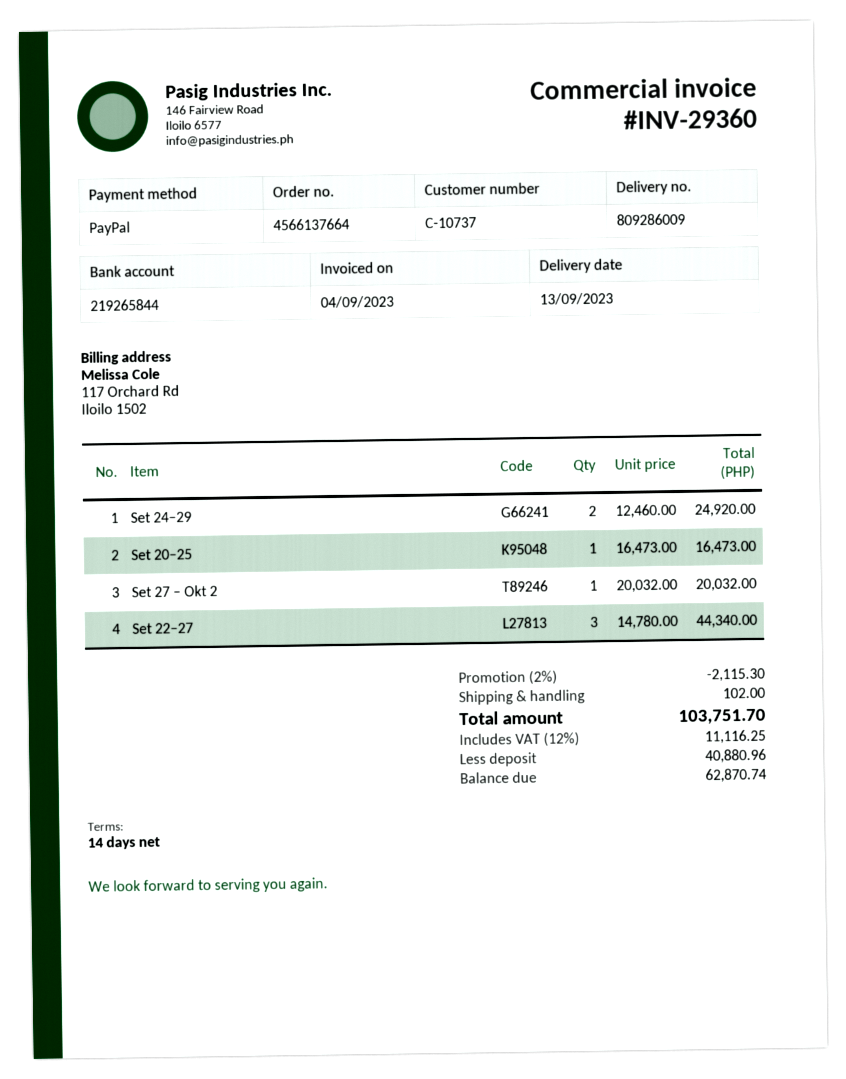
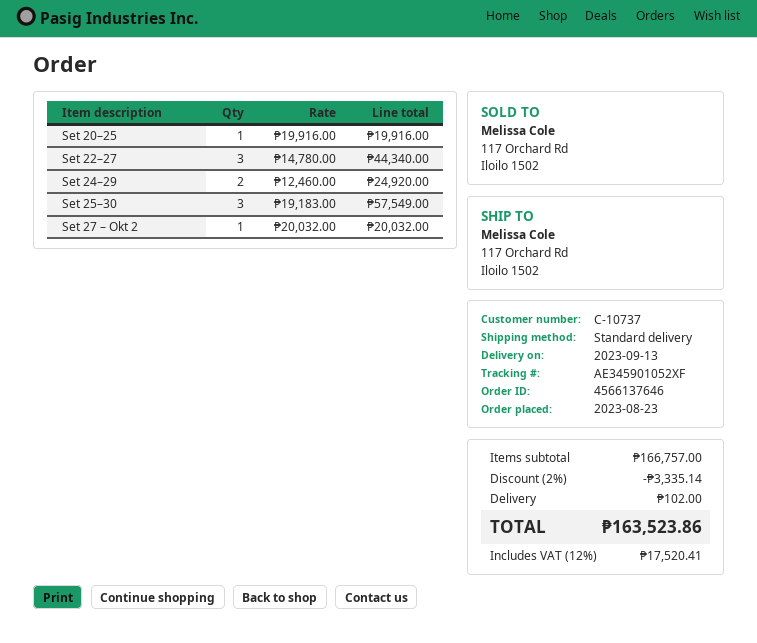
order number: 4566137664 -> 4566137646
Set 20–25: 1 x 16473.00 = 16473.00 -> 1 x 19916.00 = 19916.00
Set 25–30: none -> 3 x 19183.00 = 57549.00
discount: 2% = 2115.30 -> 2% = 3335.14
tax: 12% = 11116.25 -> 12% = 17520.41
total: 103751.70 -> 163523.86

